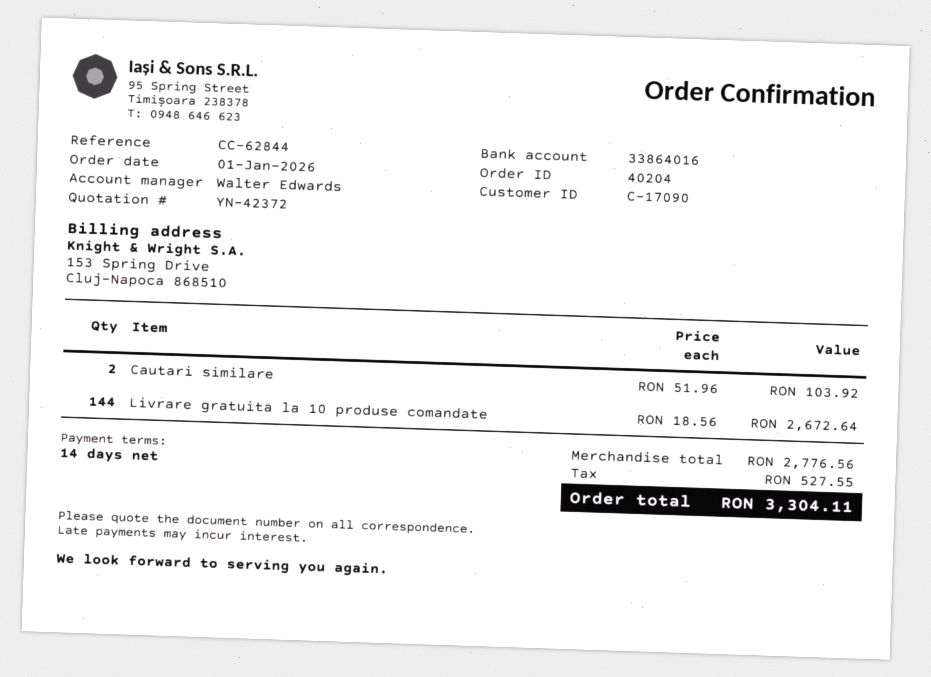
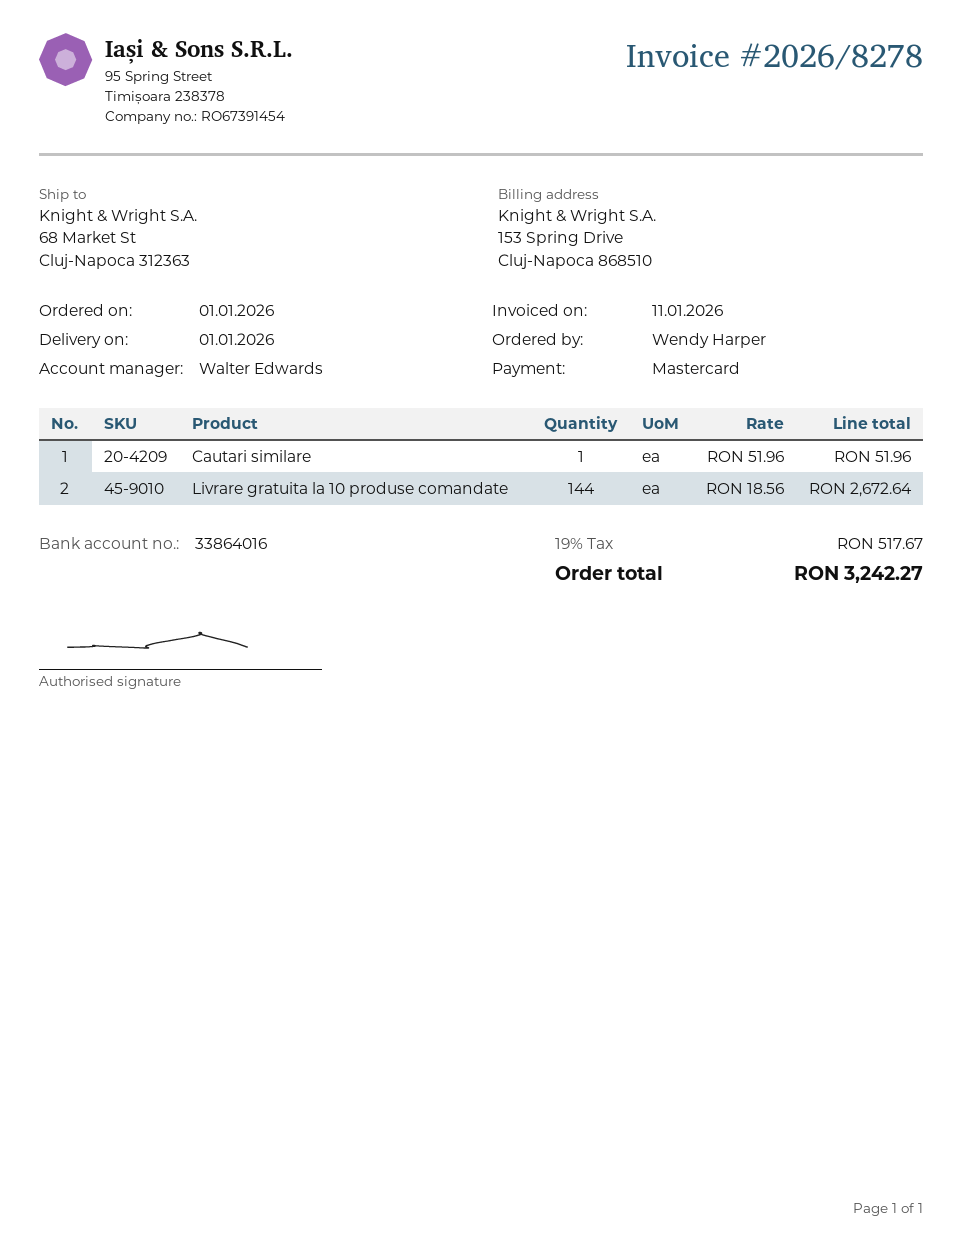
Cautari similare: 2 x 51.96 = 103.92 -> 1 x 51.96 = 51.96
tax: 527.55 -> 517.67
total: 3304.11 -> 3242.27

